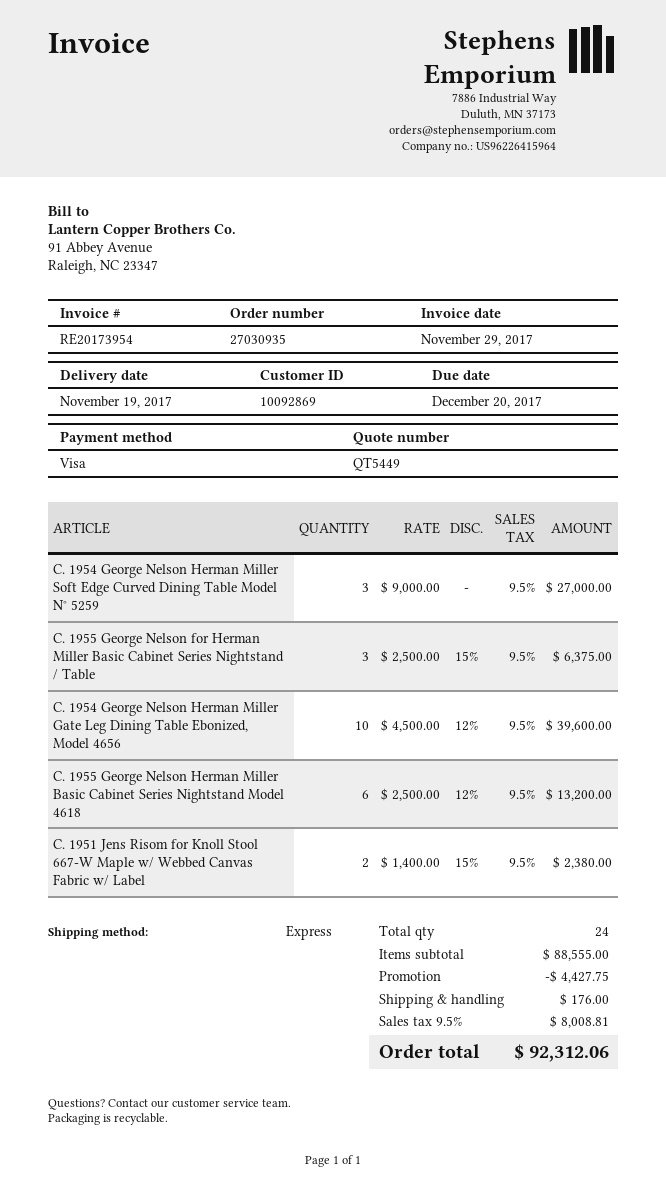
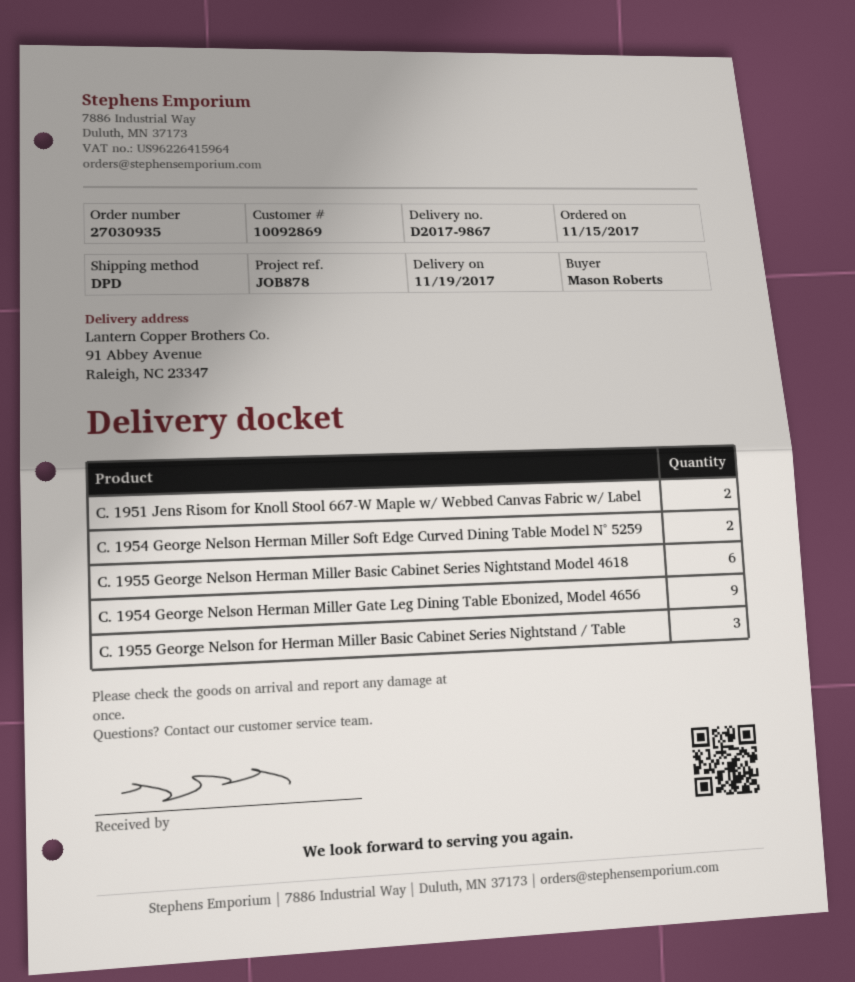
shipping method: express -> DPD
C. 1954 George Nelson Herman Miller Soft Edge Curved Dining Table Model N° 5259: 3 -> 2
C. 1954 George Nelson Herman Miller Gate Leg Dining Table Ebonized, Model 4656: 10 -> 9

